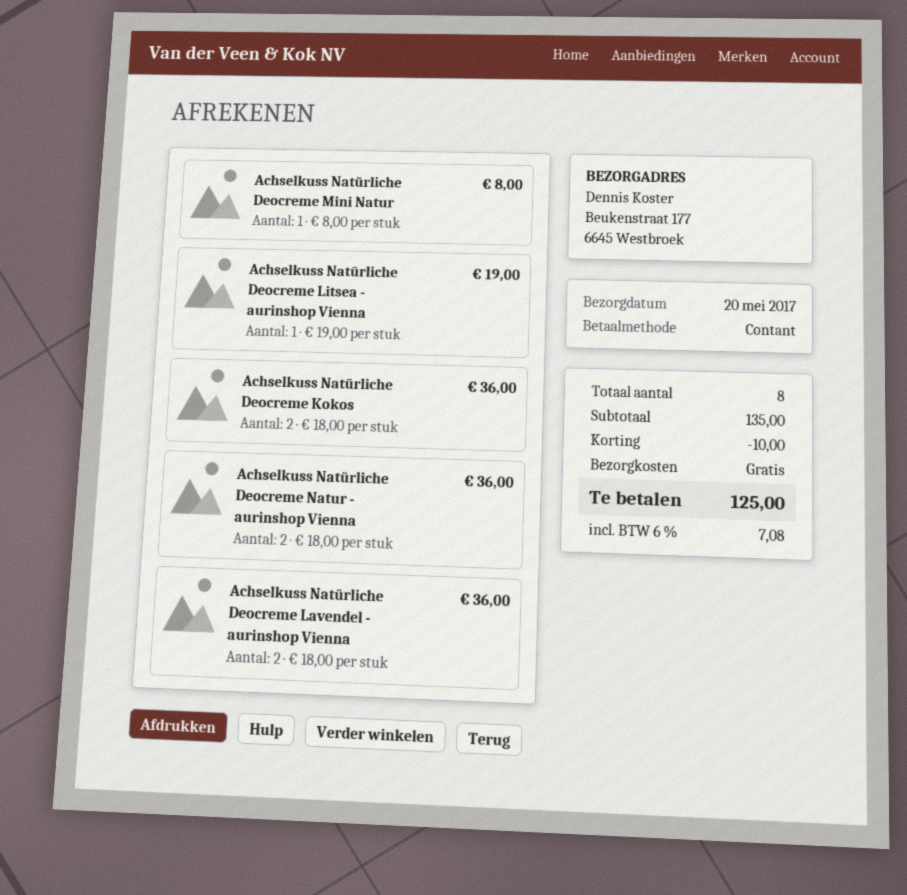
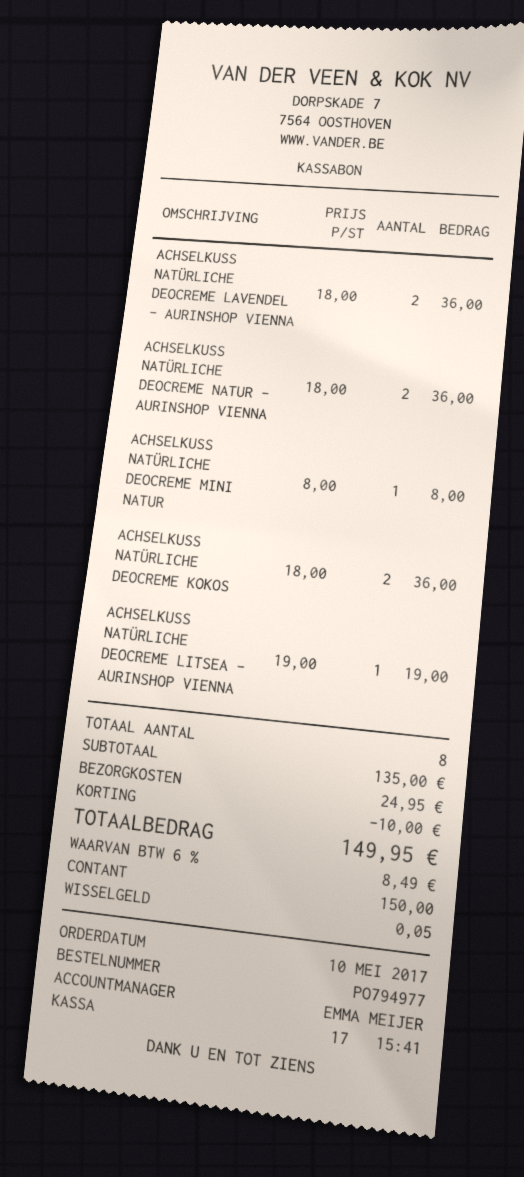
shipping: 0.00 -> 24.95
tax: 6% = 7.08 -> 6% = 8.49
total: 125.00 -> 149.95

